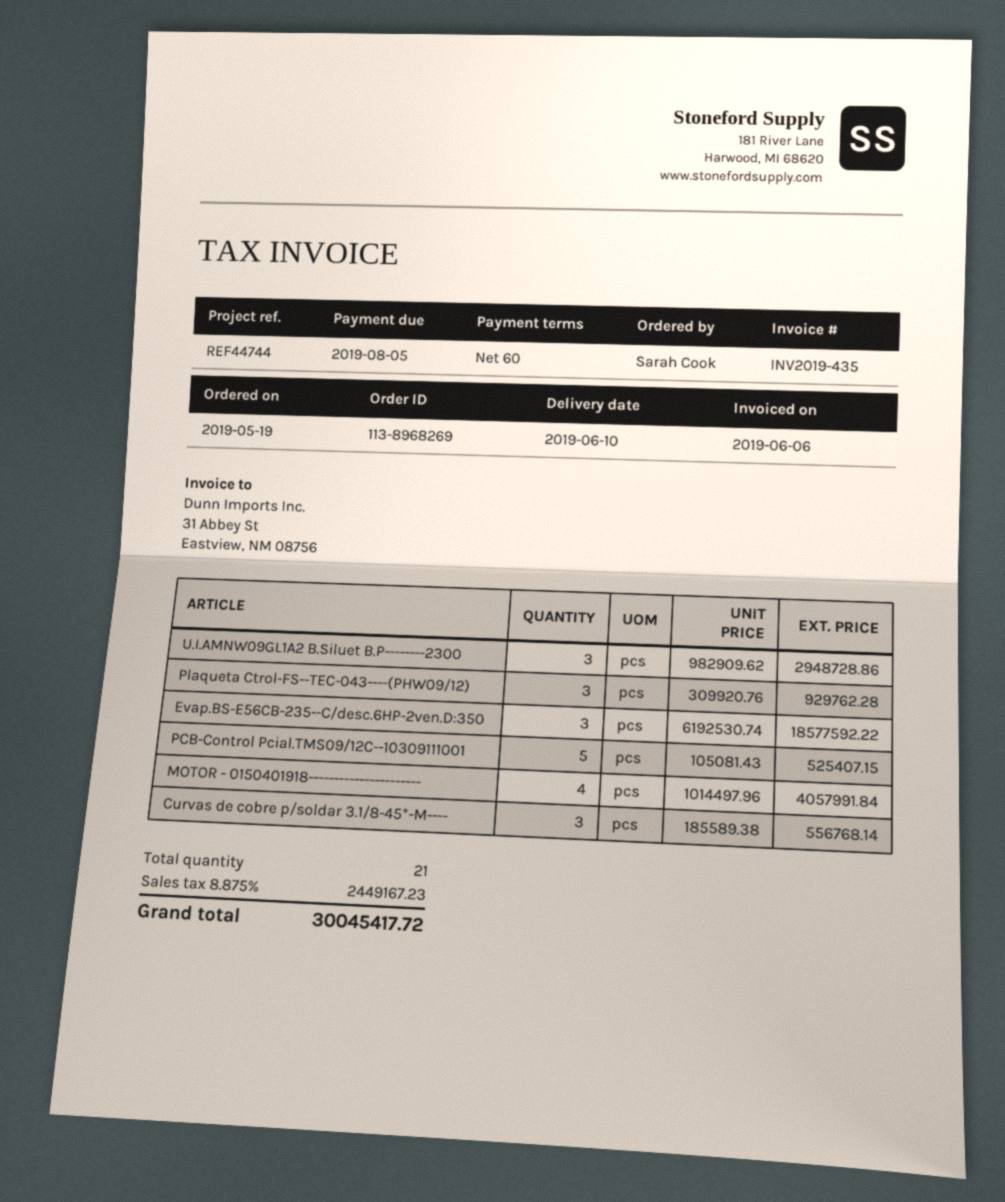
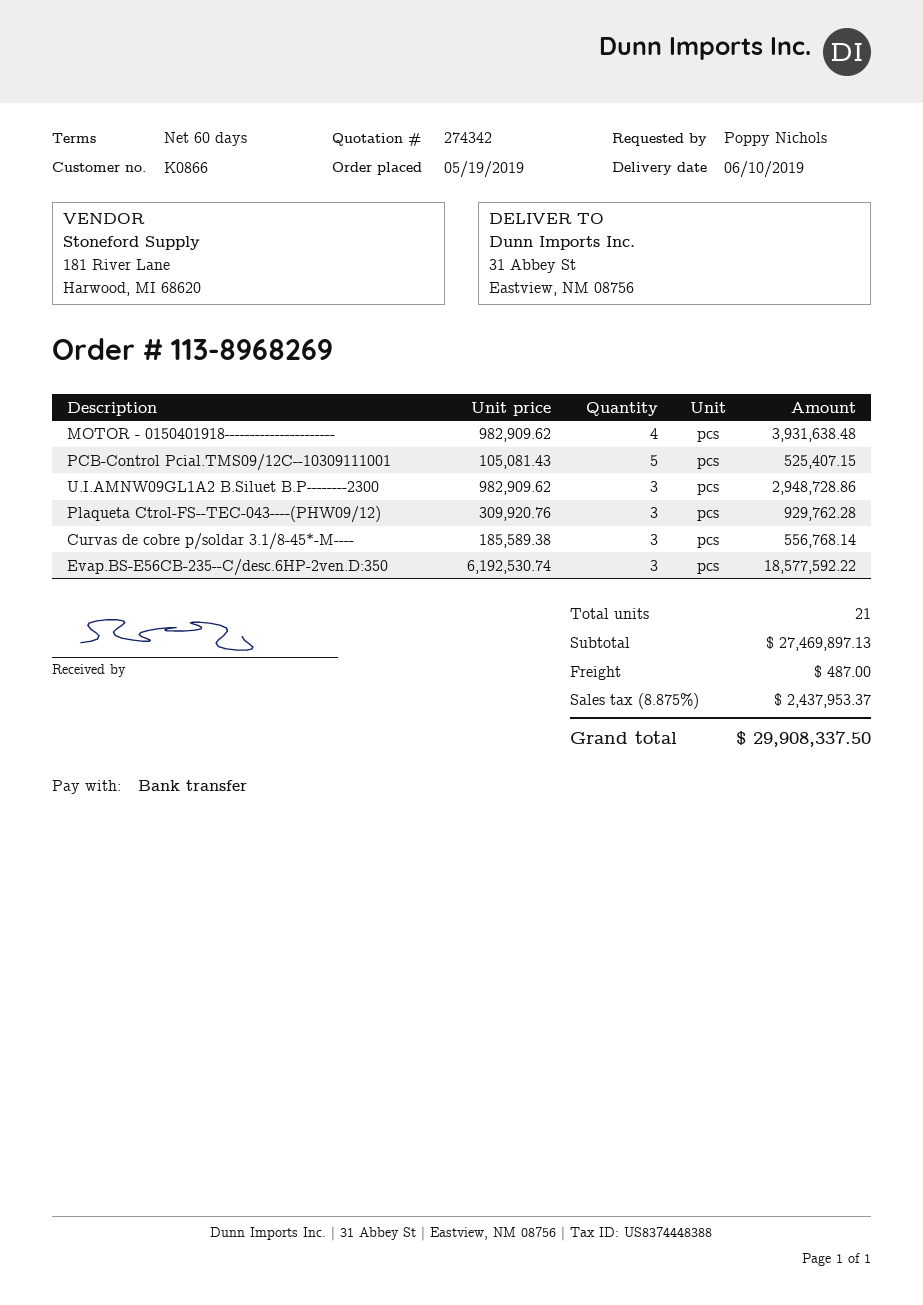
ordered by: Sarah Cook -> Poppy Nichols
MOTOR - 0150401918----------------------: 4 x 1014497.96 = 4057991.84 -> 4 x 982909.62 = 3931638.48
shipping: none -> 487.00
tax: 8.875% = 2449167.23 -> 8.875% = 2437953.37
total: 30045417.72 -> 29908337.50

